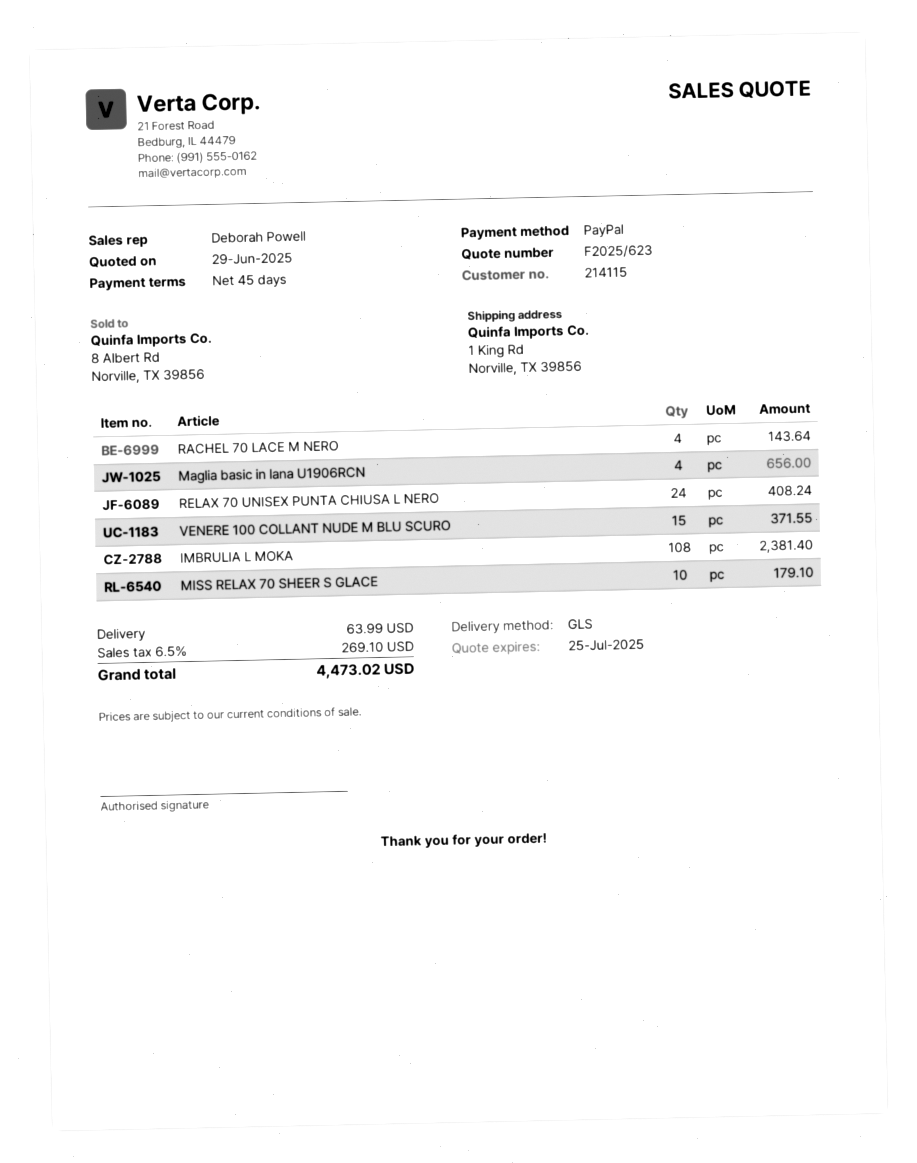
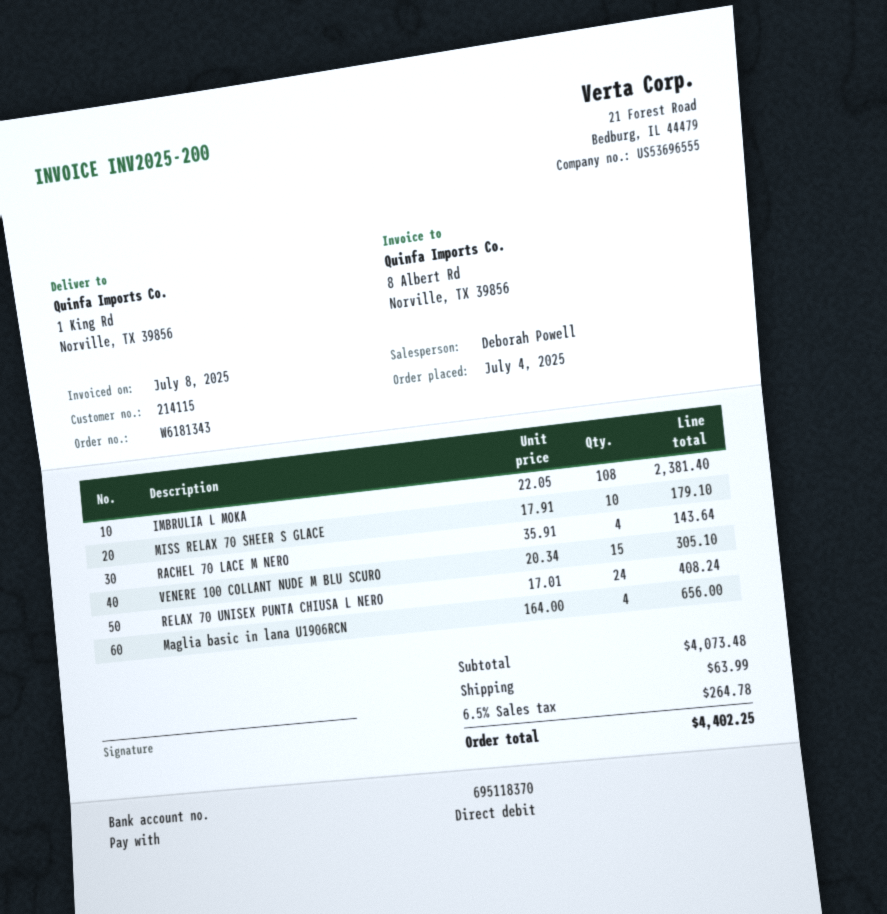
payment method: PayPal -> direct debit
VENERE 100 COLLANT NUDE M BLU SCURO: 15 for 371.55 -> 15 for 305.10
tax: 6.5% = 269.10 -> 6.5% = 264.78
total: 4473.02 -> 4402.25

